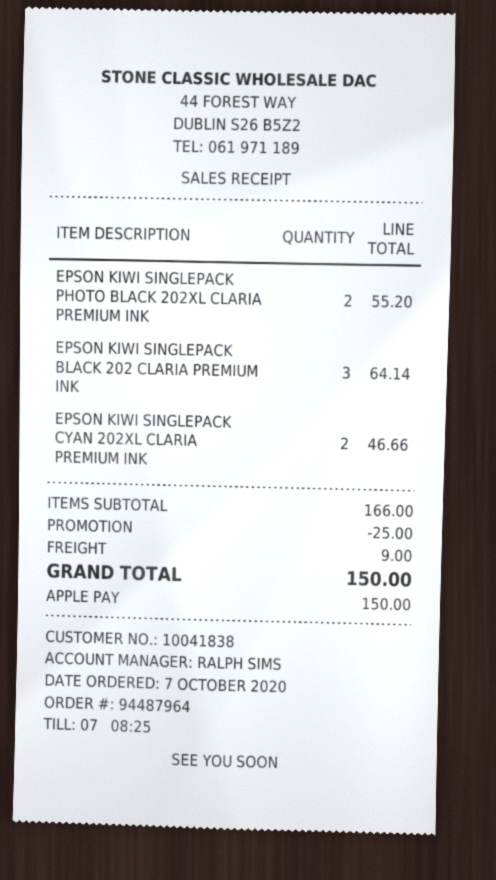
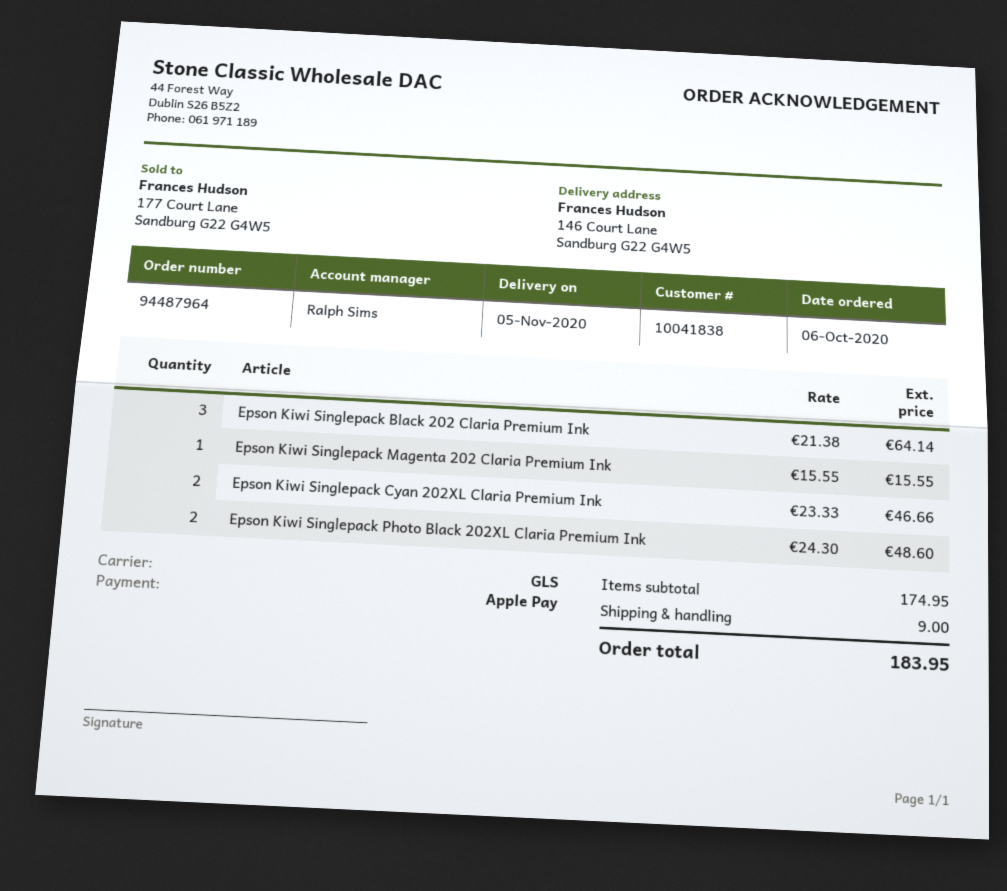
order date: 2020-10-07 -> 2020-10-06
EPSON KIWI SINGLEPACK PHOTO BLACK 202XL CLARIA PREMIUM INK: 2 for 55.20 -> 2 for 48.60
Epson Kiwi Singlepack Magenta 202 Claria Premium Ink: none -> 1 for 15.55
subtotal: 166.00 -> 174.95
discount: 25.00 -> none
total: 150.00 -> 183.95

